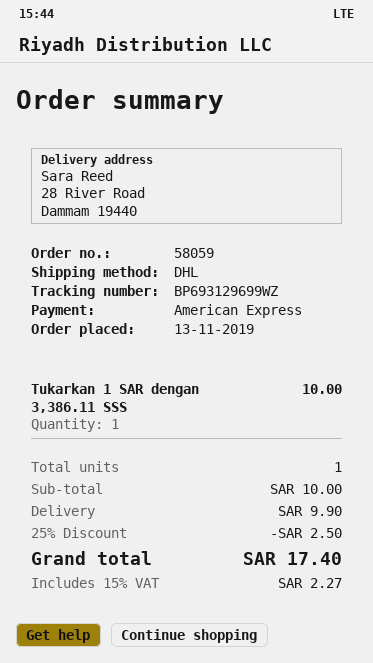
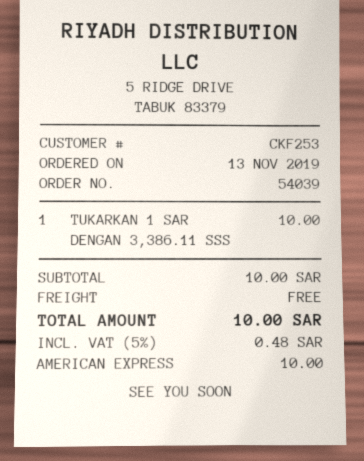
order number: 58059 -> 54039
discount: 25% = 2.50 -> none
shipping: 9.90 -> 0.00
tax: 15% = 2.27 -> 5% = 0.48
total: 17.40 -> 10.00

